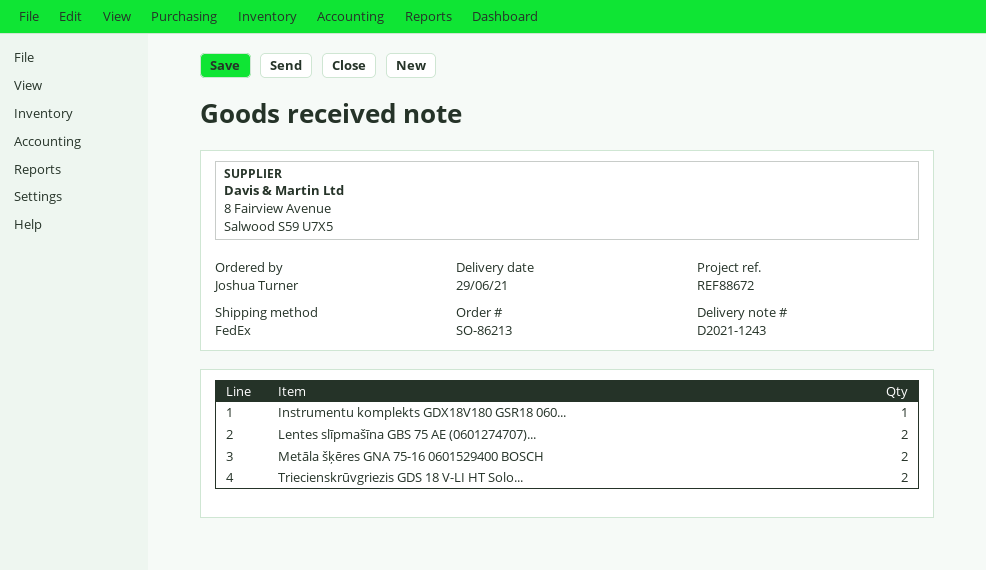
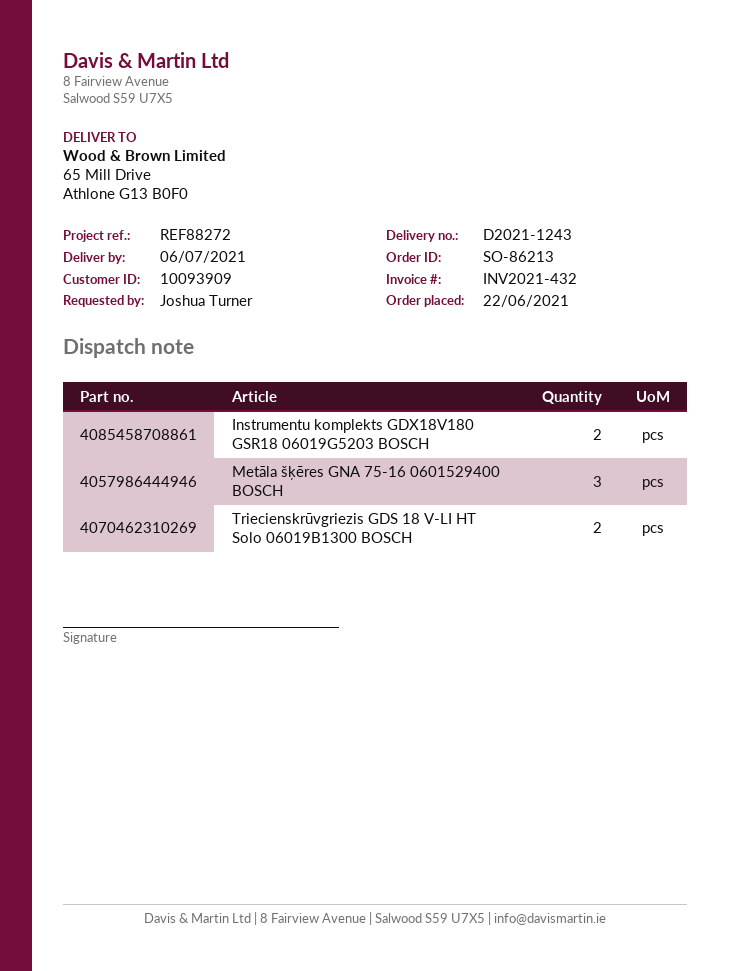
delivery date: 2021-06-29 -> 2021-07-06
reference: REF88672 -> REF88272
Instrumentu komplekts GDX18V180 GSR18 060...: 1 -> 2
Lentes slīpmašīna GBS 75 AE (0601274707)...: 2 -> none
Metāla šķēres GNA 75-16 0601529400 BOSCH: 2 -> 3

